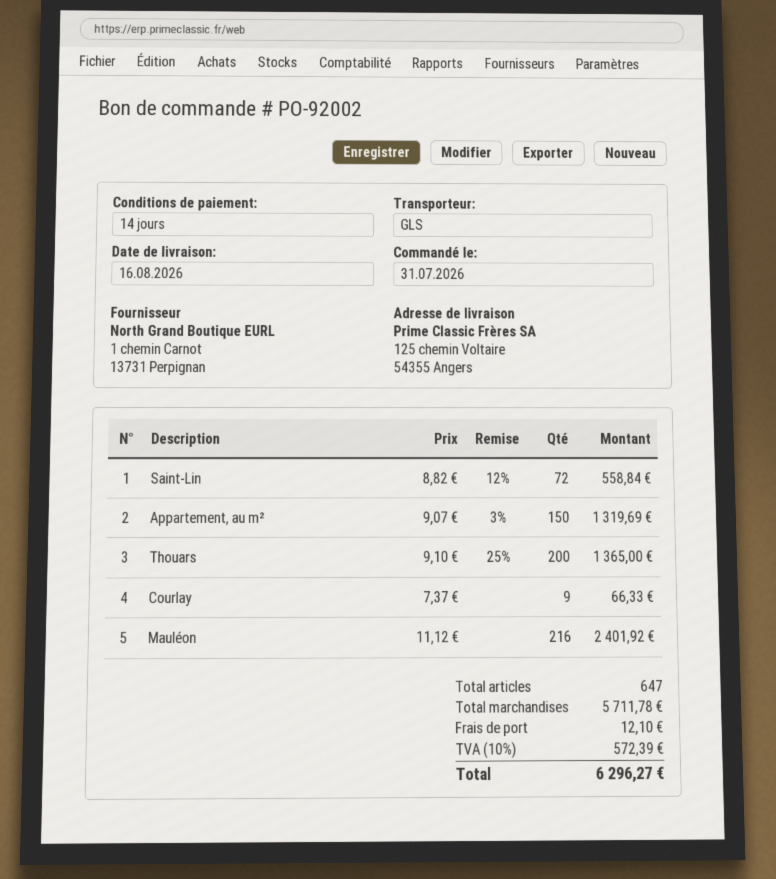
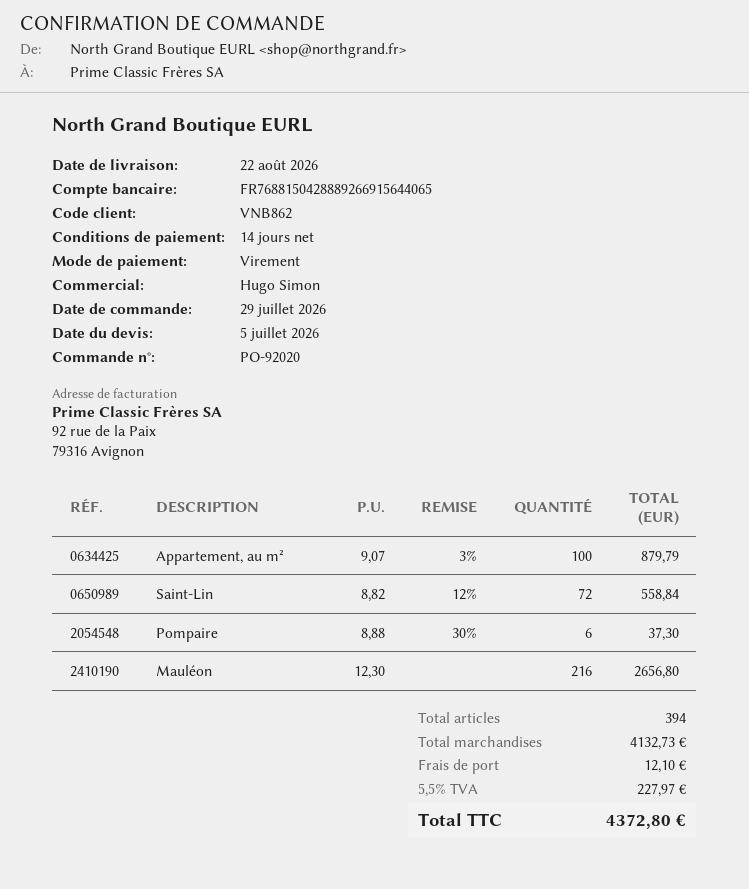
order number: PO-92002 -> PO-92020
order date: 2026-07-31 -> 2026-07-29
delivery date: 2026-08-16 -> 2026-08-22
Appartement, au m²: 150 x 9.07 - 3% = 1319.69 -> 100 x 9.07 - 3% = 879.79
Thouars: 200 x 9.10 - 25% = 1365.00 -> none
Courlay: 9 x 7.37 = 66.33 -> none
Mauléon: 216 x 11.12 = 2401.92 -> 216 x 12.30 = 2656.80
Pompaire: none -> 6 x 8.88 - 30% = 37.30
total quantity: 647 -> 394
subtotal: 5711.78 -> 4132.73
tax: 10% = 572.39 -> 5.5% = 227.97
total: 6296.27 -> 4372.80

